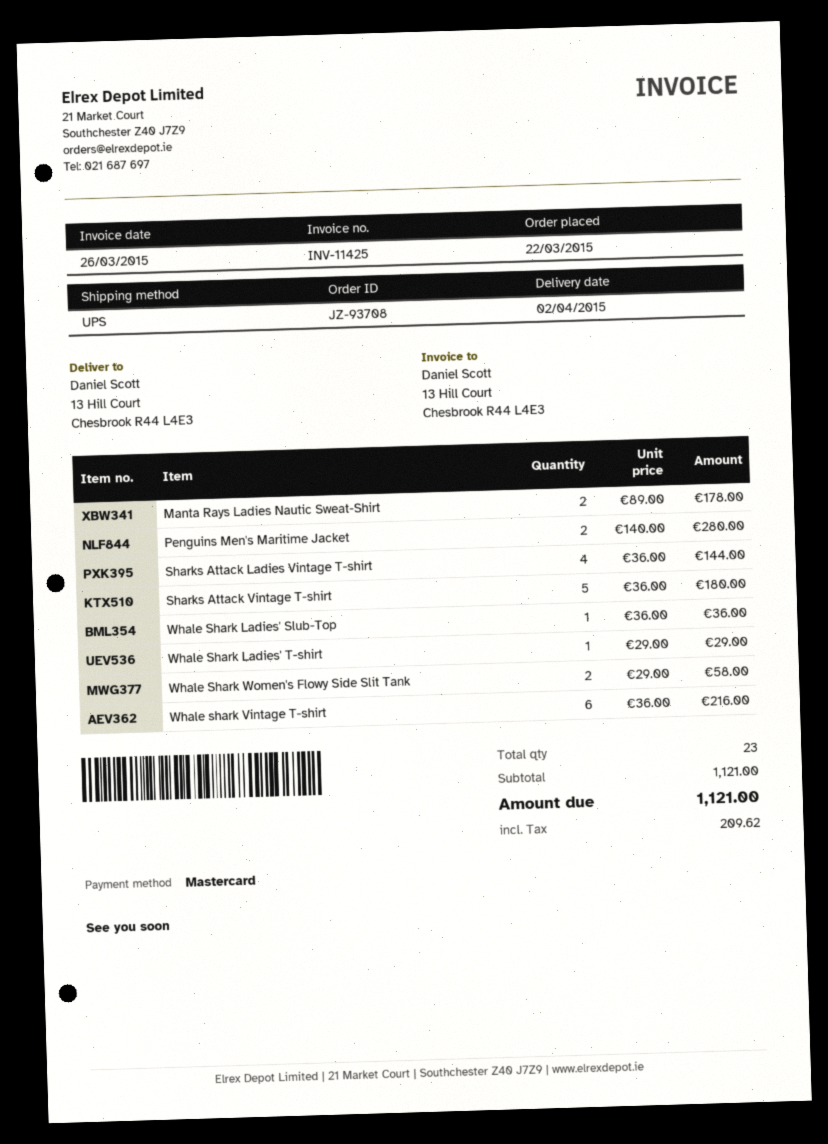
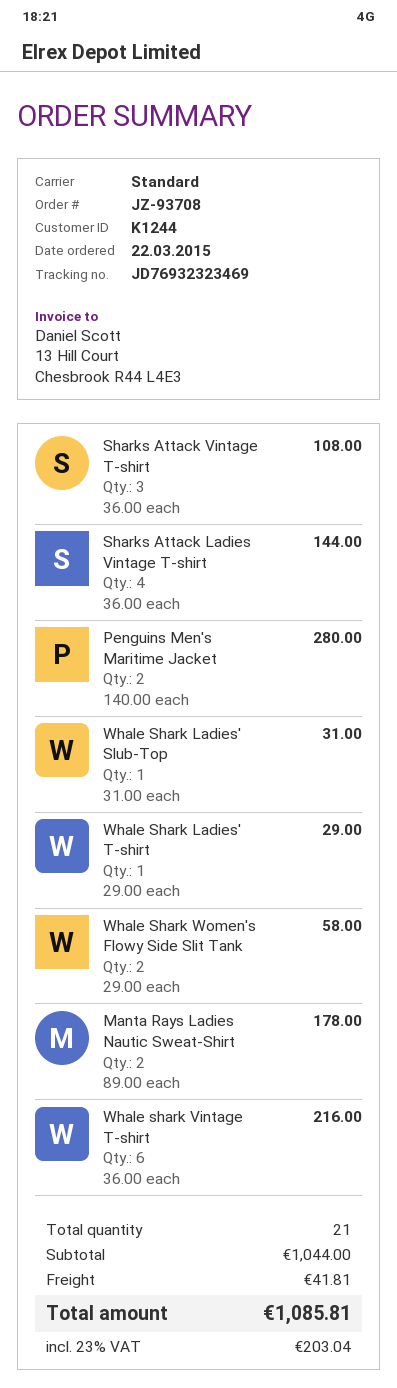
shipping method: UPS -> standard
Sharks Attack Vintage T-shirt: 5 x 36.00 = 180.00 -> 3 x 36.00 = 108.00
Whale Shark Ladies' Slub-Top: 1 x 36.00 = 36.00 -> 1 x 31.00 = 31.00
total quantity: 23 -> 21
subtotal: 1121.00 -> 1044.00
shipping: none -> 41.81
tax: 209.62 -> 203.04
total: 1121.00 -> 1085.81

